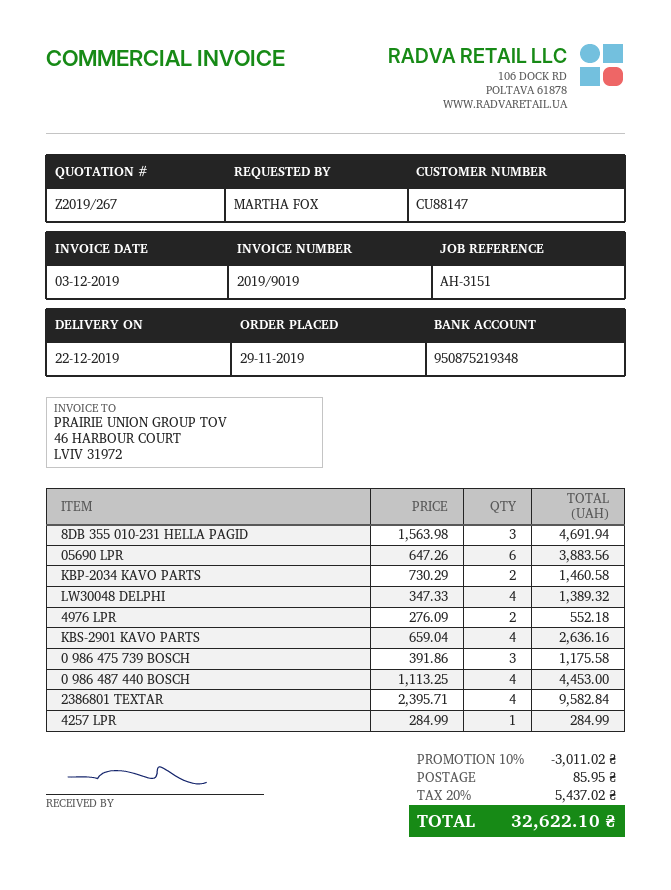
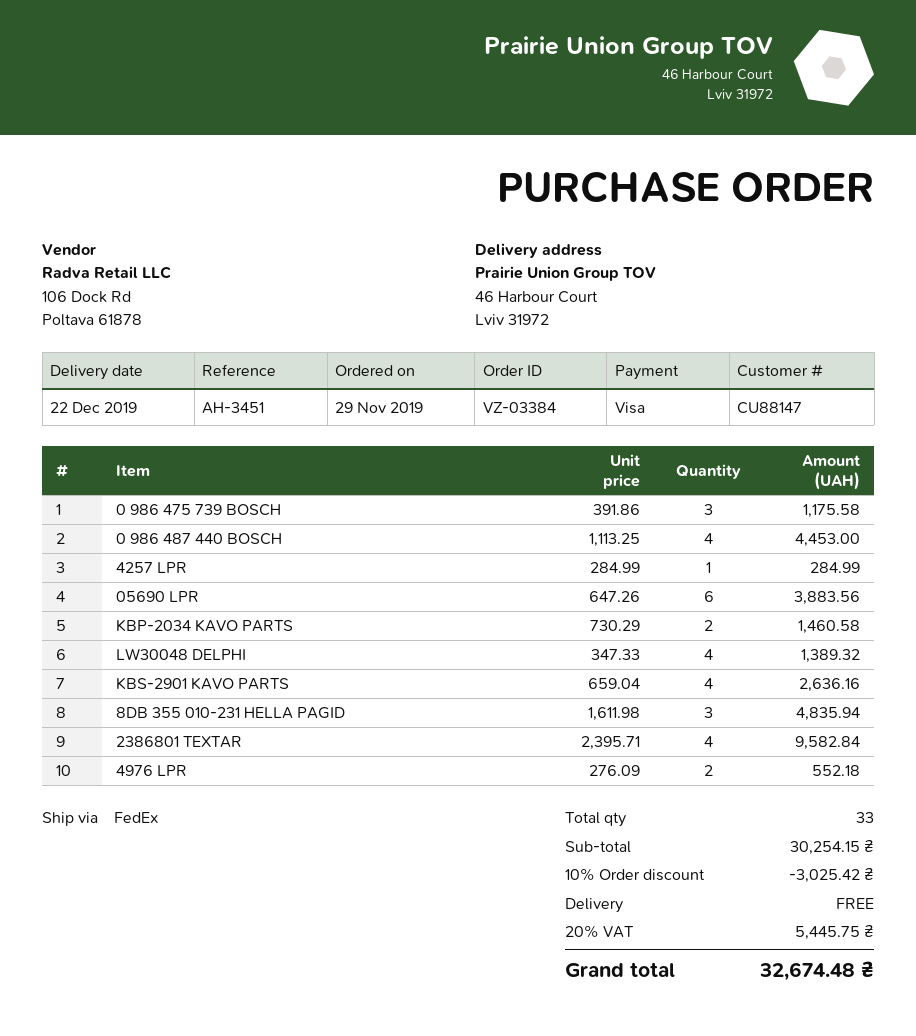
reference: AH-3151 -> AH-3451
8DB 355 010-231 HELLA PAGID: 3 x 1563.98 = 4691.94 -> 3 x 1611.98 = 4835.94
discount: 10% = 3011.02 -> 10% = 3025.42
shipping: 85.95 -> 0.00
tax: 20% = 5437.02 -> 20% = 5445.75
total: 32622.10 -> 32674.48

